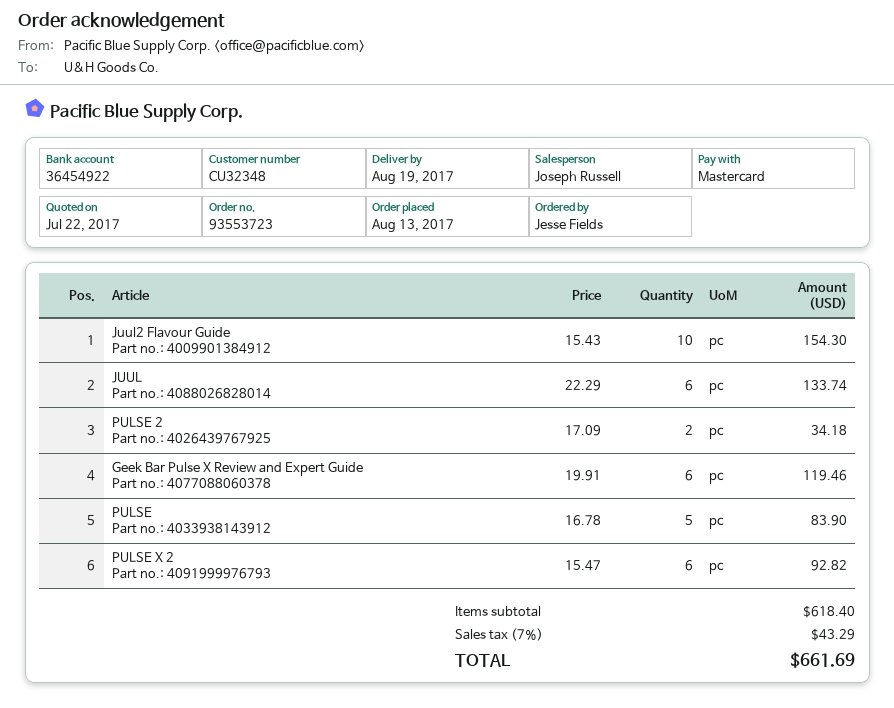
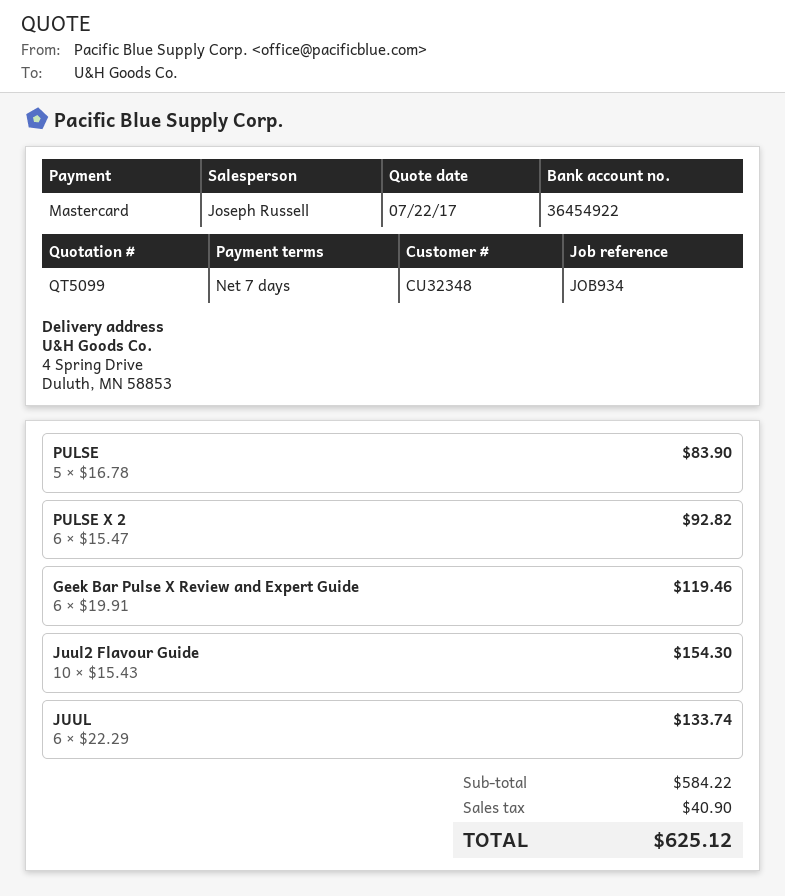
PULSE 2: 2 x 17.09 = 34.18 -> none
subtotal: 618.40 -> 584.22
tax: 43.29 -> 40.90
total: 661.69 -> 625.12

